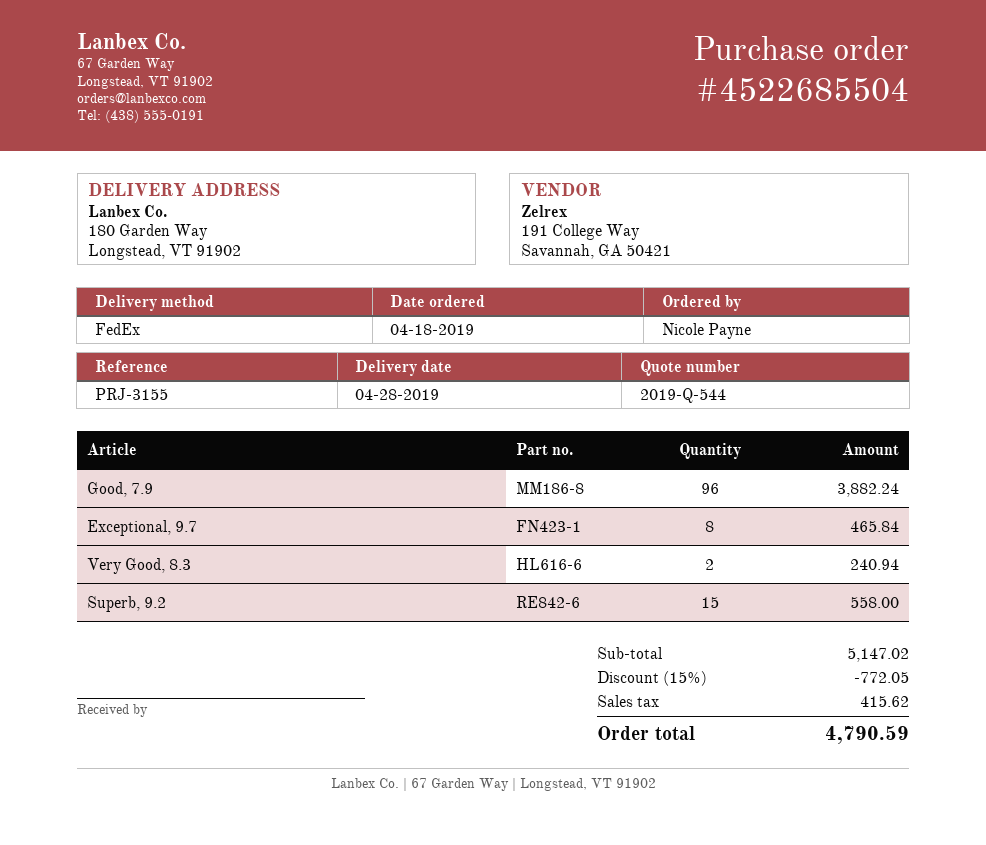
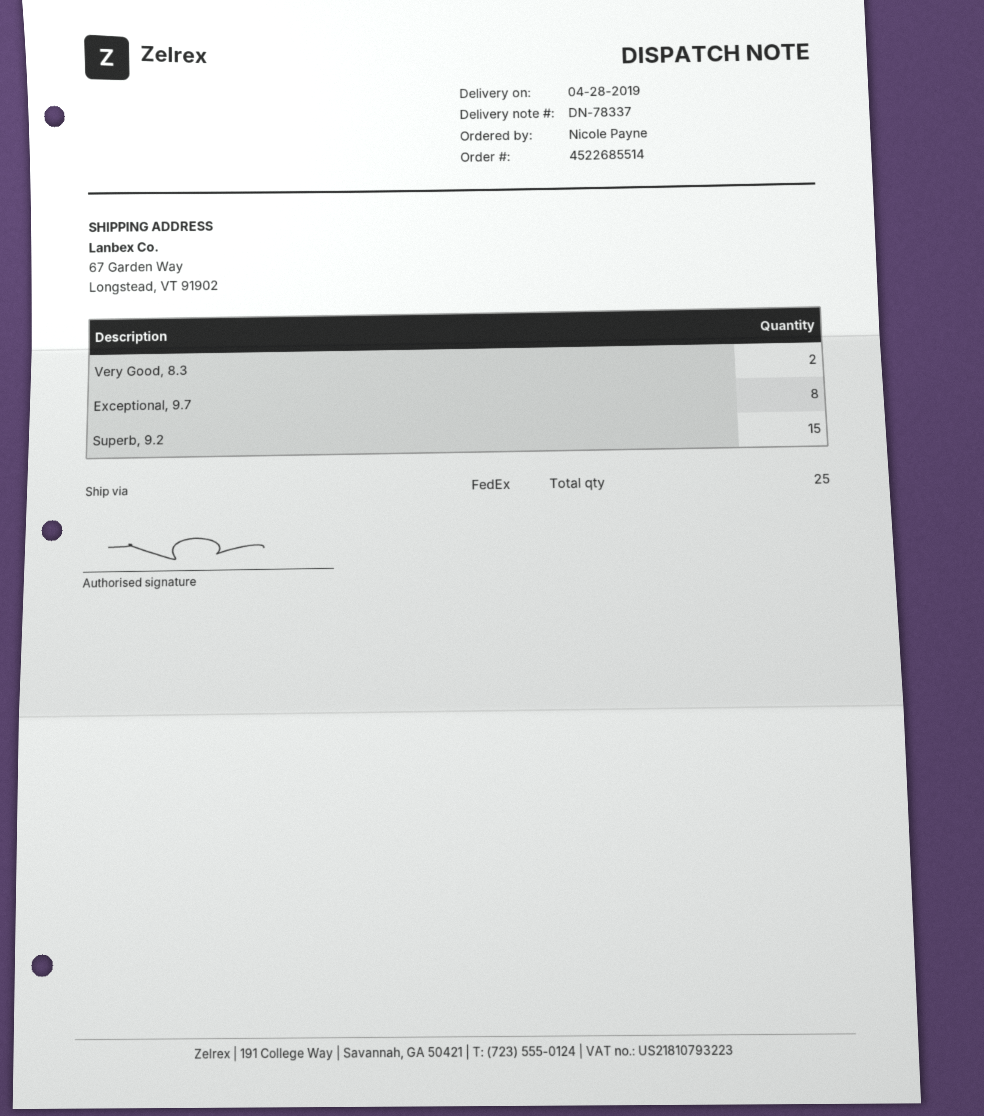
order number: 4522685504 -> 4522685514
ship to: 180 Garden Way, Longstead, VT 91902 -> 67 Garden Way, Longstead, VT 91902
Good, 7.9: 96 -> none

